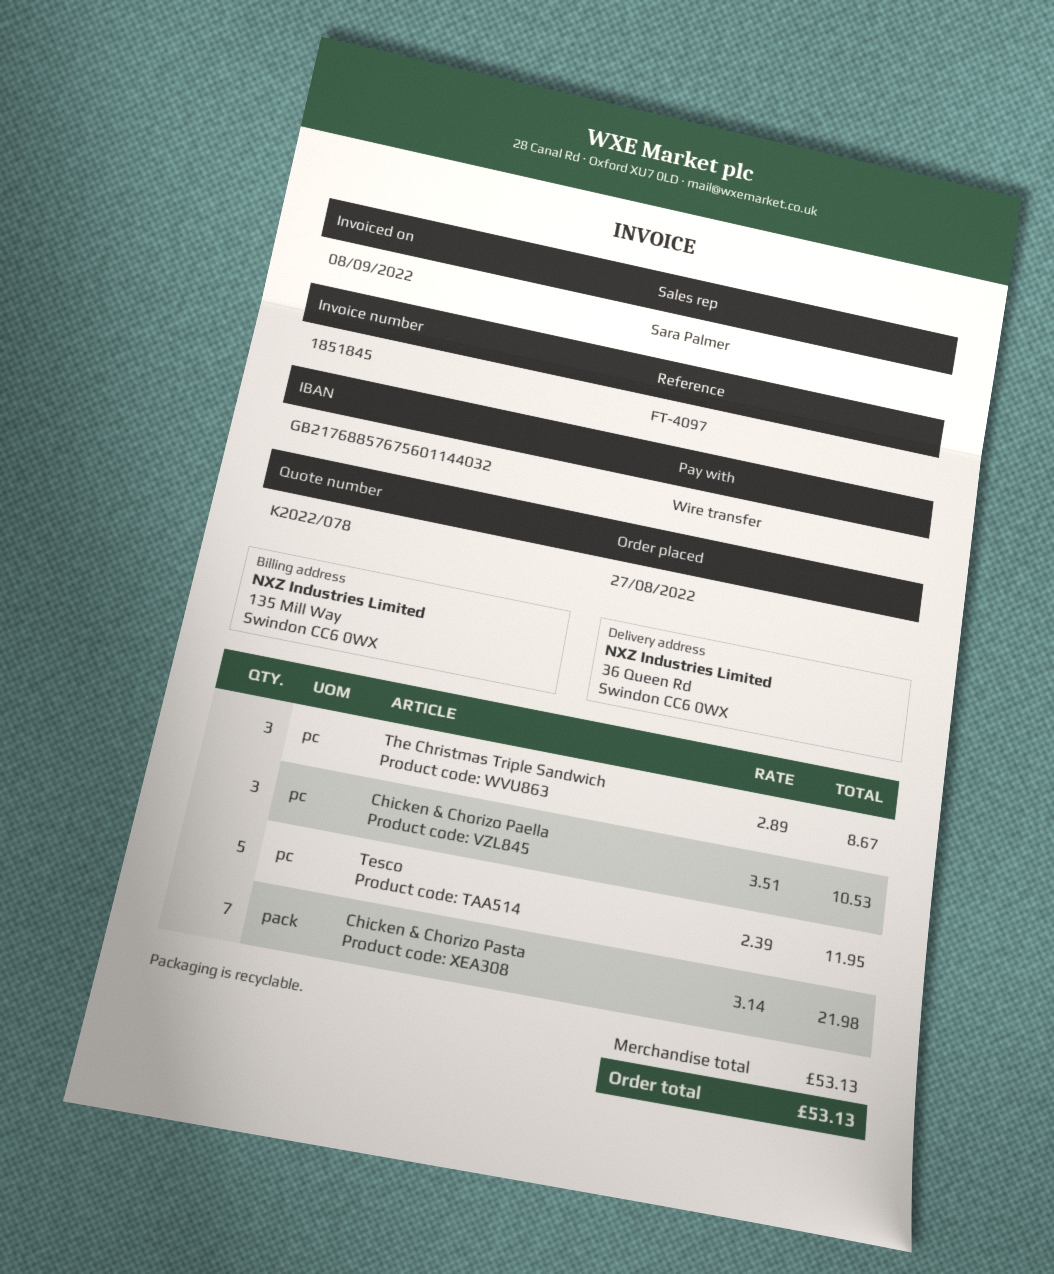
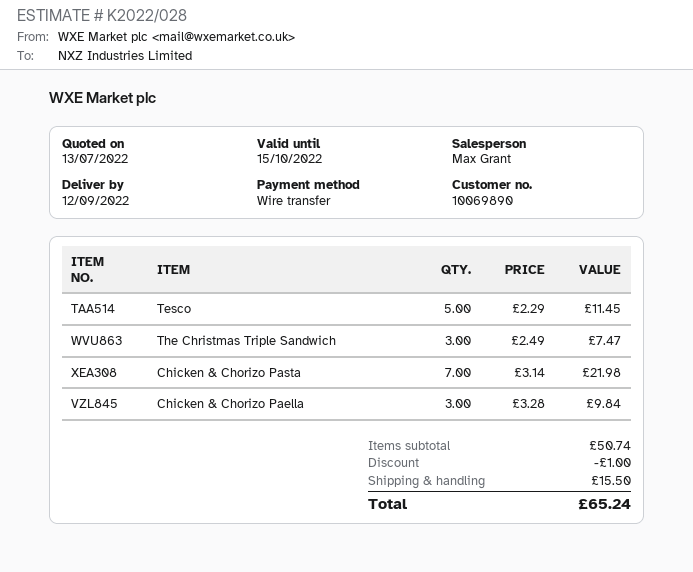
quote number: K2022/078 -> K2022/028
sales rep: Sara Palmer -> Max Grant
The Christmas Triple Sandwich: 3 x 2.89 = 8.67 -> 3 x 2.49 = 7.47
Chicken & Chorizo Paella: 3 x 3.51 = 10.53 -> 3 x 3.28 = 9.84
Tesco: 5 x 2.39 = 11.95 -> 5 x 2.29 = 11.45
subtotal: 53.13 -> 50.74
discount: none -> 1.00
shipping: none -> 15.50
total: 53.13 -> 65.24

